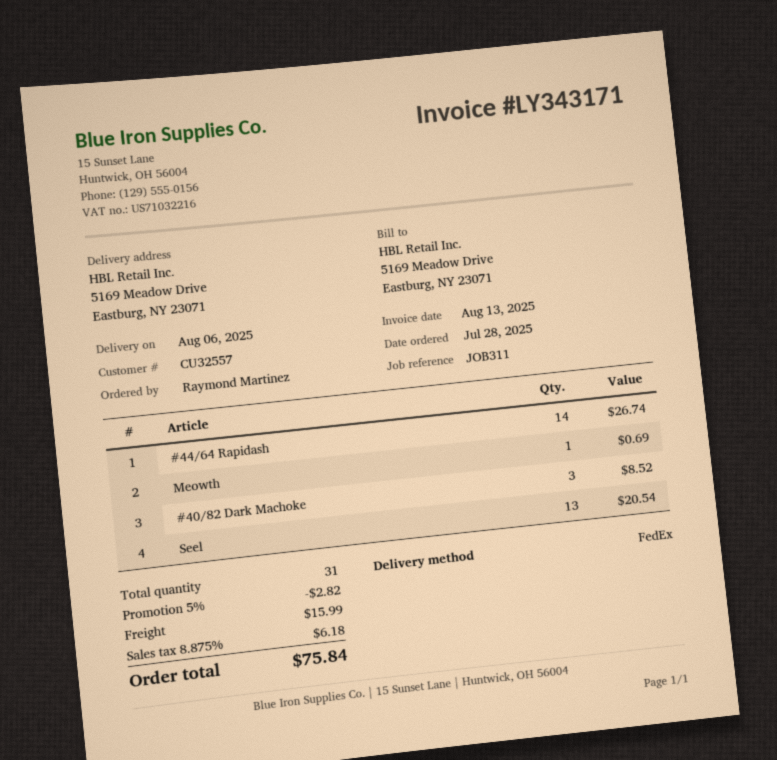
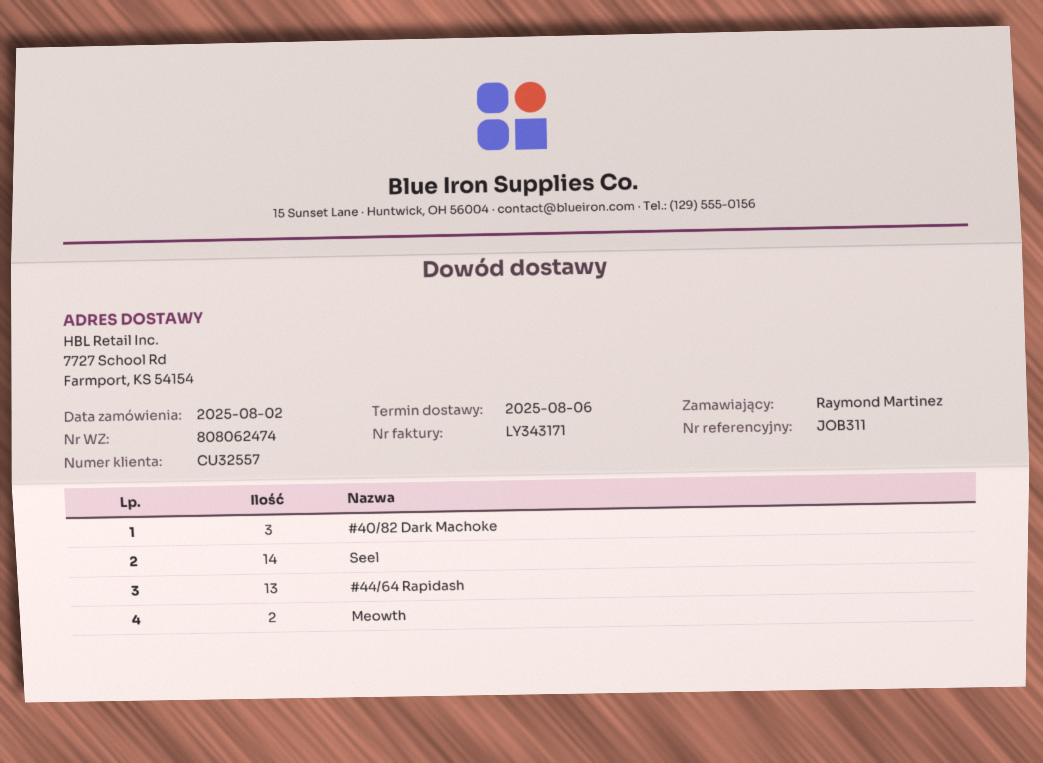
order date: 2025-07-28 -> 2025-08-02
ship to: 5169 Meadow Drive, Eastburg, NY 23071 -> 7727 School Rd, Farmport, KS 54154
#44/64 Rapidash: 14 -> 13
Meowth: 1 -> 2
Seel: 13 -> 14

